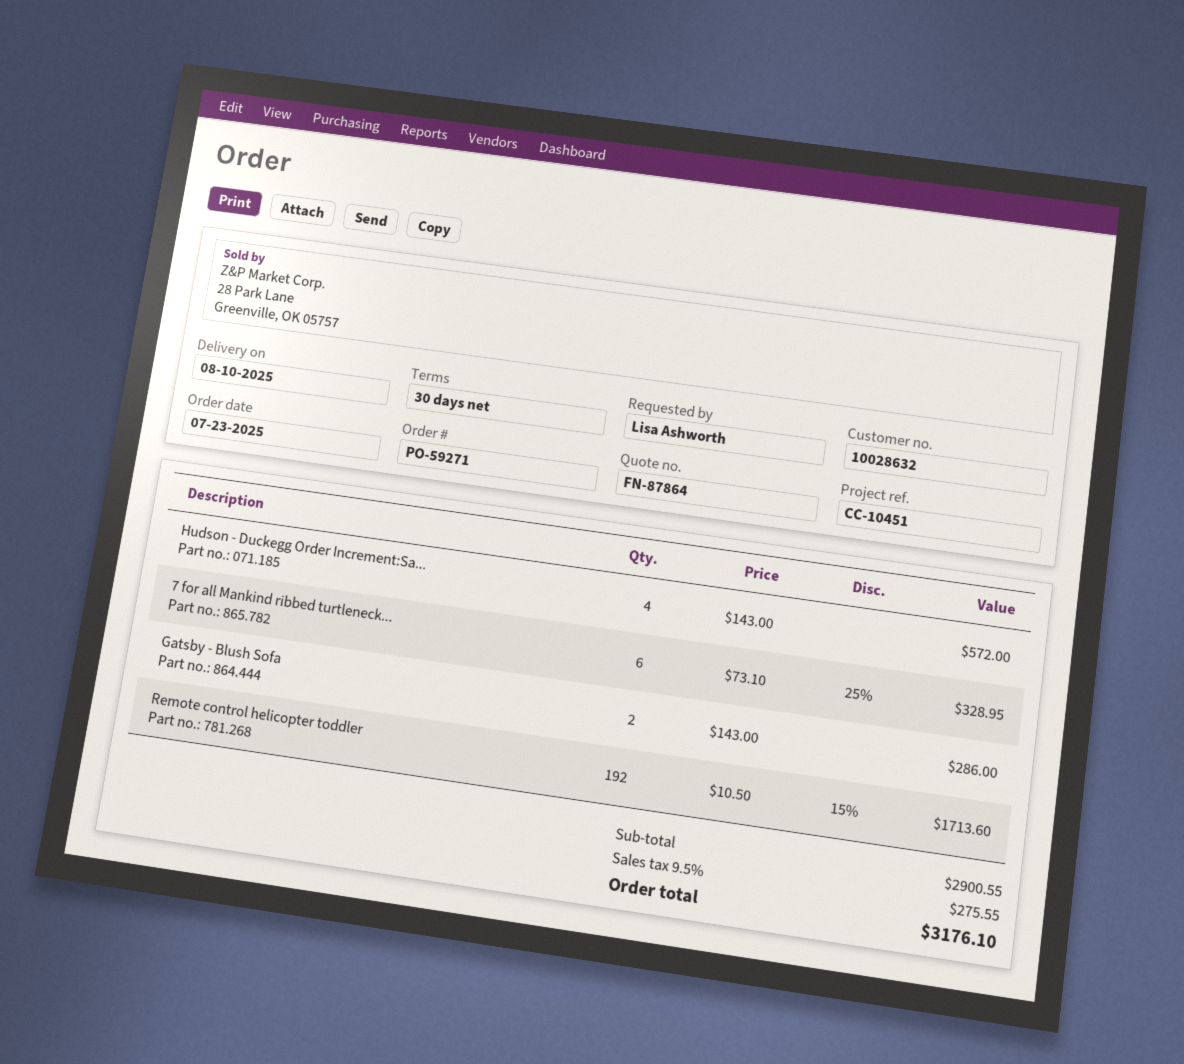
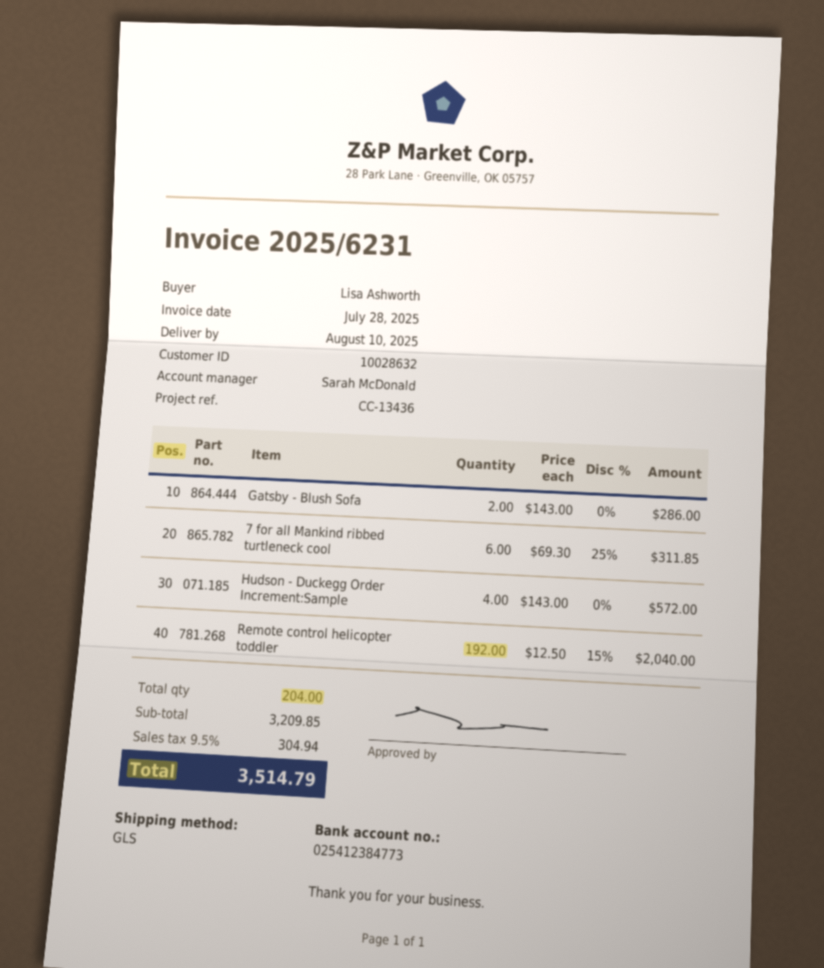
reference: CC-10451 -> CC-13436
7 for all Mankind ribbed turtleneck...: 6 x 73.10 - 25% = 328.95 -> 6 x 69.30 - 25% = 311.85
Remote control helicopter toddler: 192 x 10.50 - 15% = 1713.60 -> 192 x 12.50 - 15% = 2040.00
subtotal: 2900.55 -> 3209.85
tax: 9.5% = 275.55 -> 9.5% = 304.94
total: 3176.10 -> 3514.79

